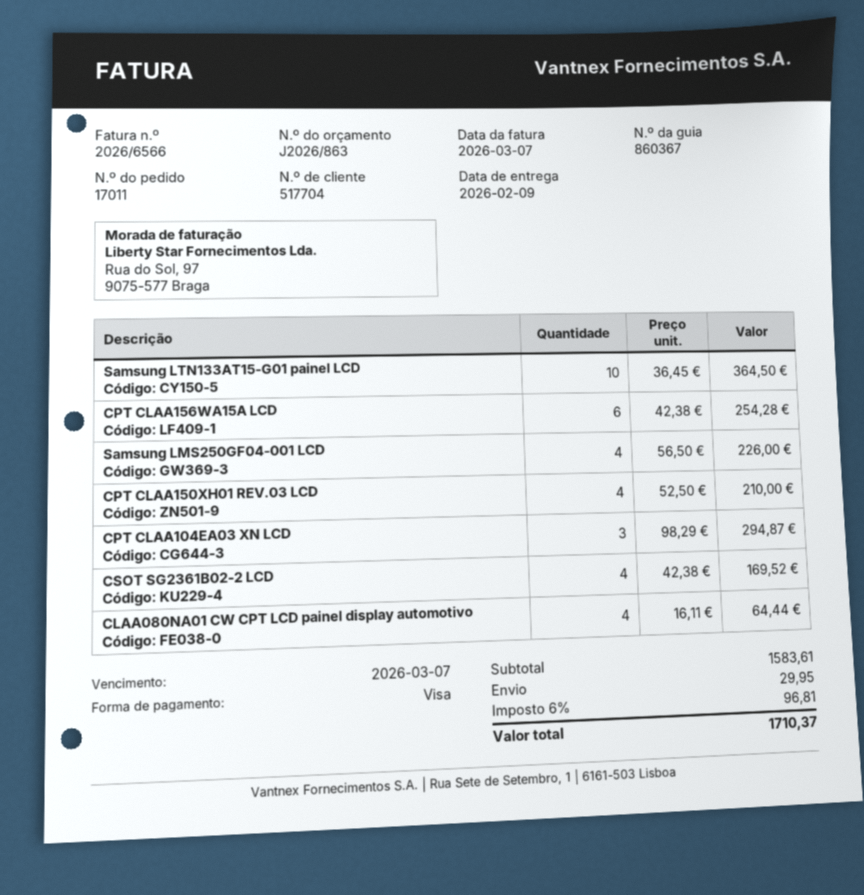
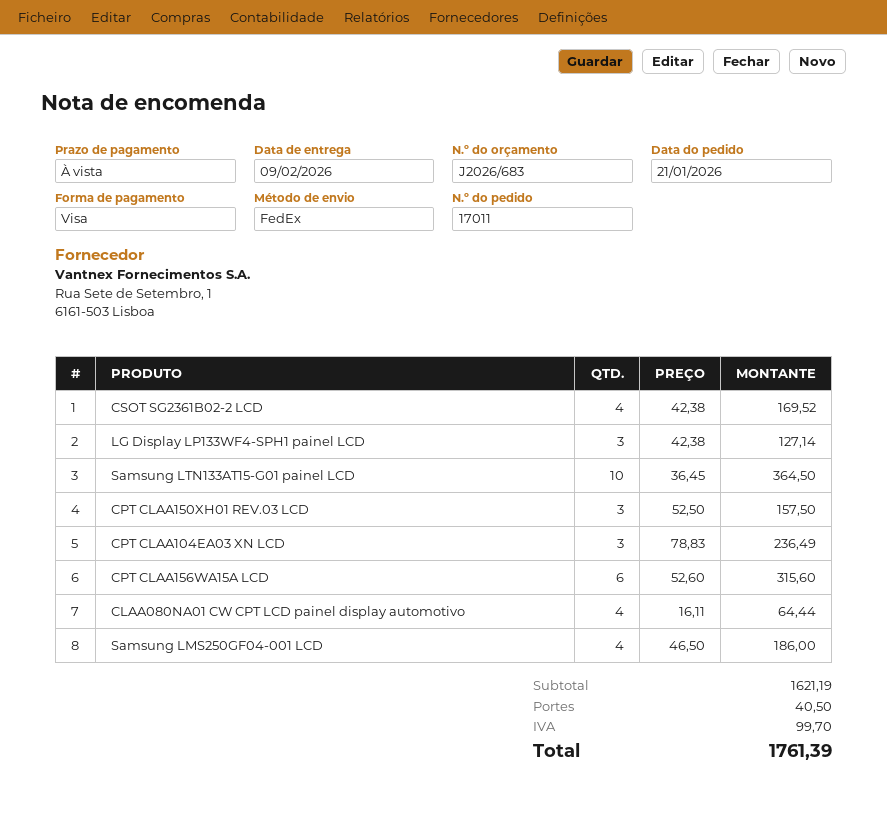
quote number: J2026/863 -> J2026/683
CPT CLAA156WA15A LCD: 6 x 42.38 = 254.28 -> 6 x 52.60 = 315.60
Samsung LMS250GF04-001 LCD: 4 x 56.50 = 226.00 -> 4 x 46.50 = 186.00
CPT CLAA150XH01 REV.03 LCD: 4 x 52.50 = 210.00 -> 3 x 52.50 = 157.50
CPT CLAA104EA03 XN LCD: 3 x 98.29 = 294.87 -> 3 x 78.83 = 236.49
LG Display LP133WF4-SPH1 painel LCD: none -> 3 x 42.38 = 127.14
subtotal: 1583.61 -> 1621.19
shipping: 29.95 -> 40.50
tax: 96.81 -> 99.70
total: 1710.37 -> 1761.39

